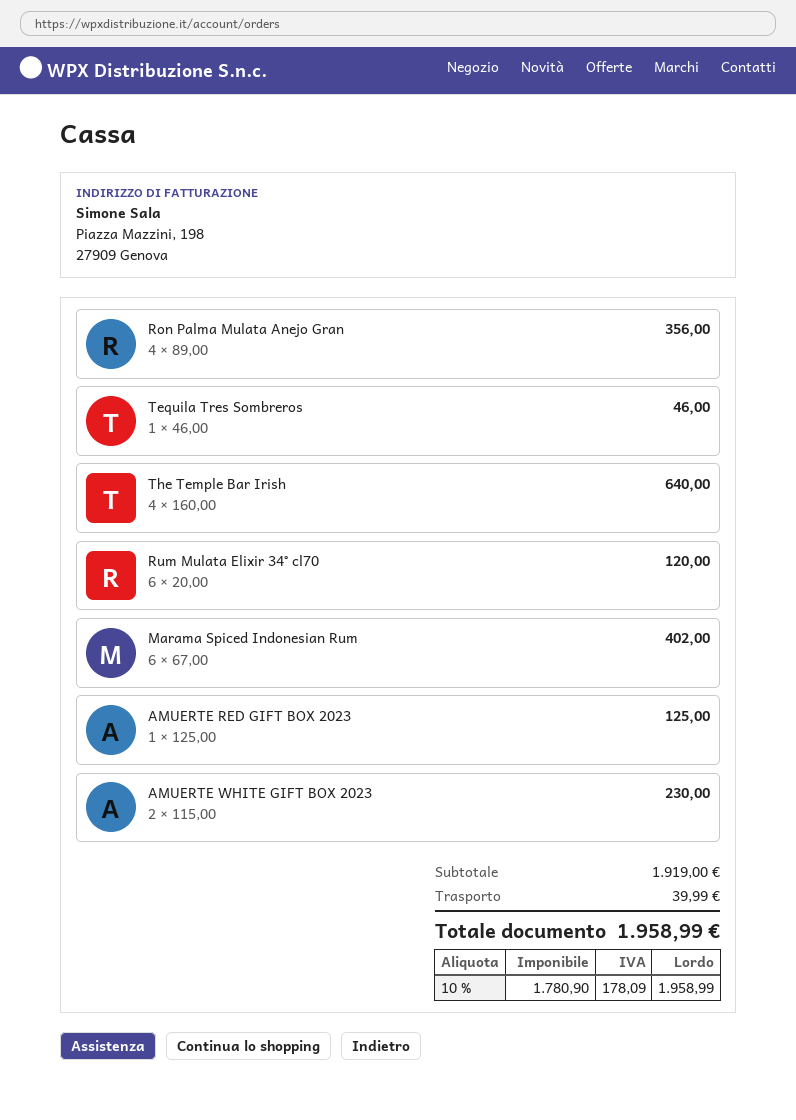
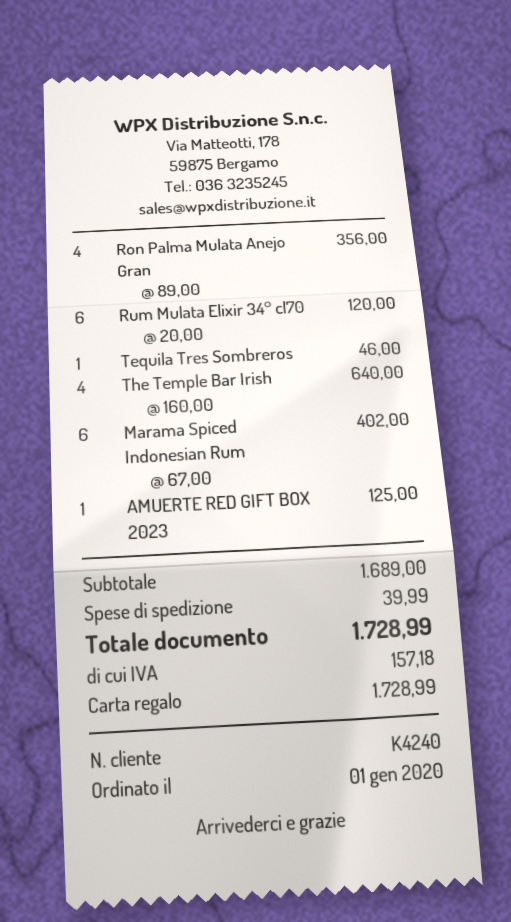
AMUERTE WHITE GIFT BOX 2023: 2 x 115.00 = 230.00 -> none
subtotal: 1919.00 -> 1689.00
tax: 178.09 -> 157.18
total: 1958.99 -> 1728.99

